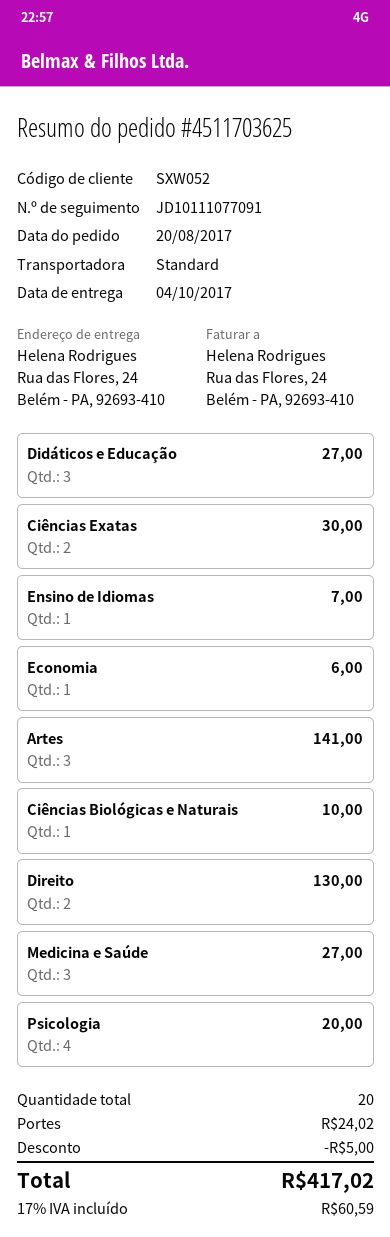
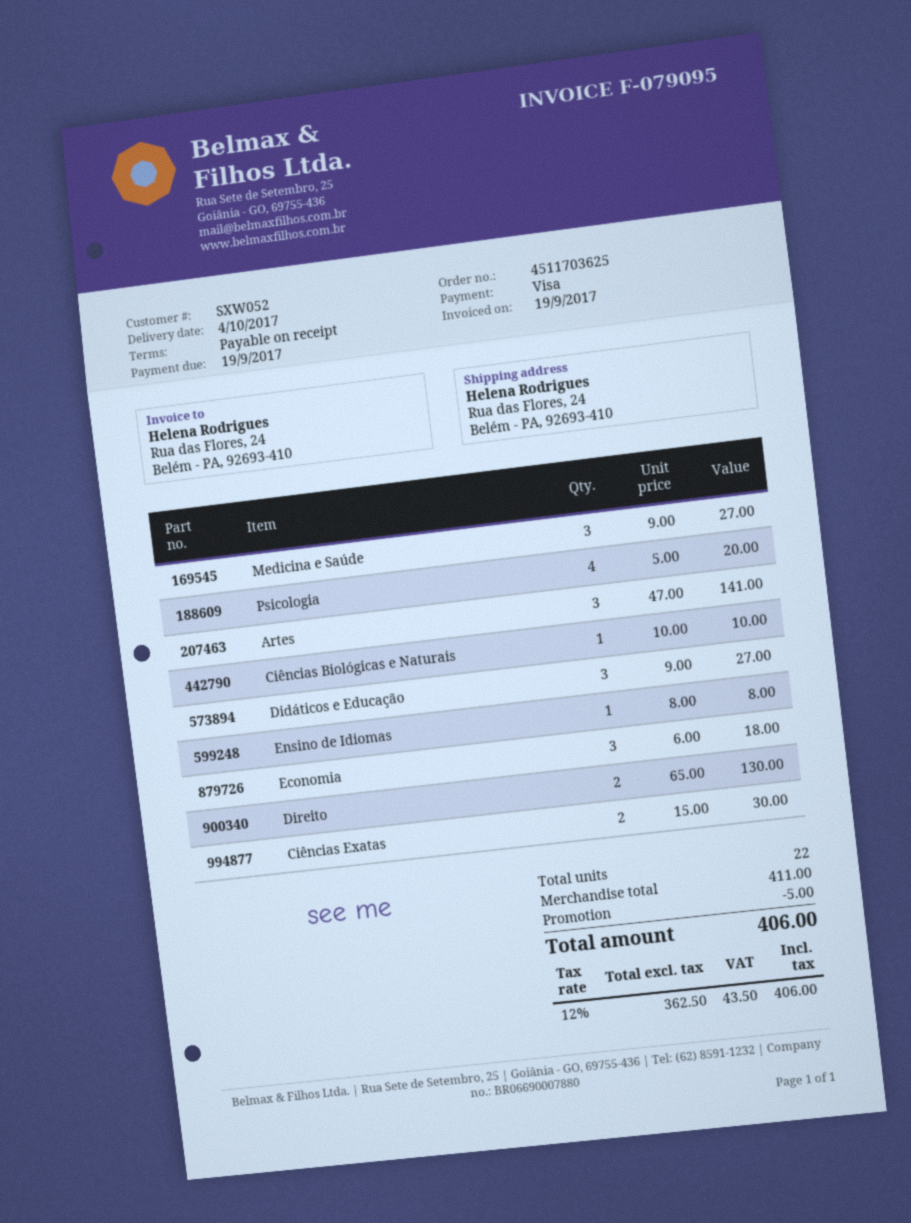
Ensino de Idiomas: 1 for 7.00 -> 1 for 8.00
Economia: 1 for 6.00 -> 3 for 18.00
total quantity: 20 -> 22
shipping: 24.02 -> none
tax: 17% = 60.59 -> 12% = 43.50
total: 417.02 -> 406.00

